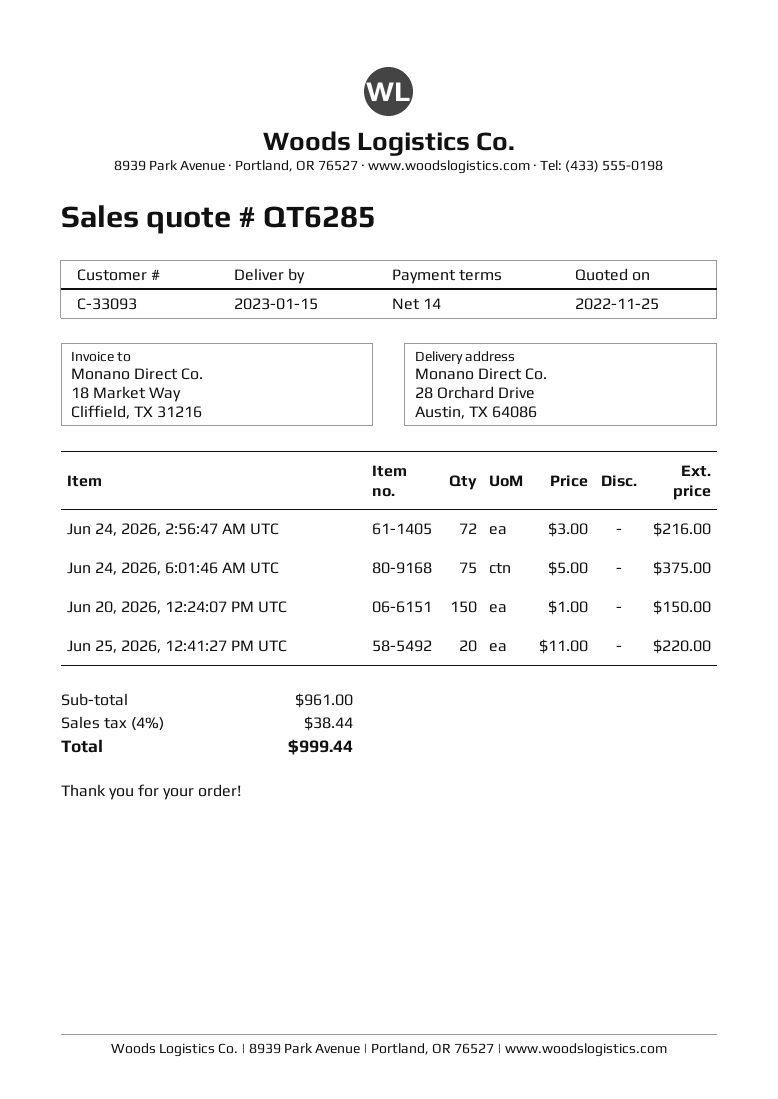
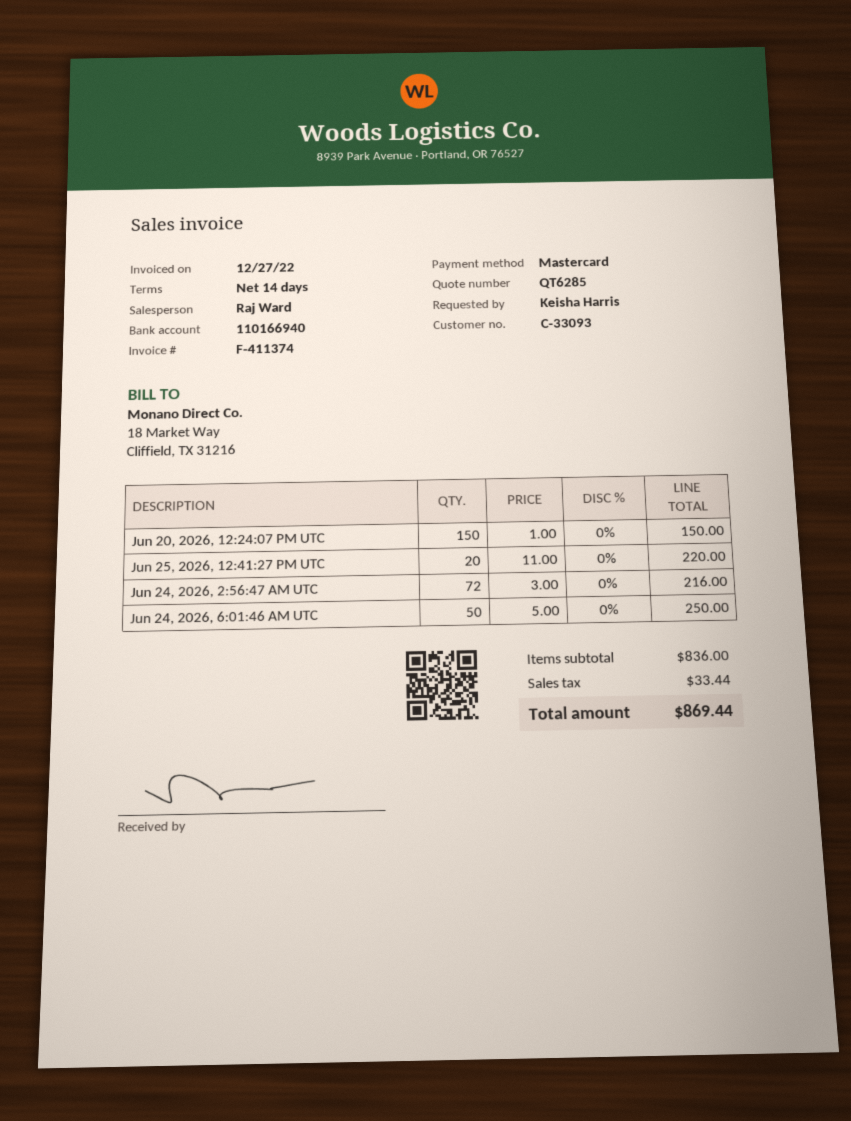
Jun 24, 2026, 6:01:46 AM UTC: 75 x 5.00 = 375.00 -> 50 x 5.00 = 250.00
subtotal: 961.00 -> 836.00
tax: 38.44 -> 33.44
total: 999.44 -> 869.44

